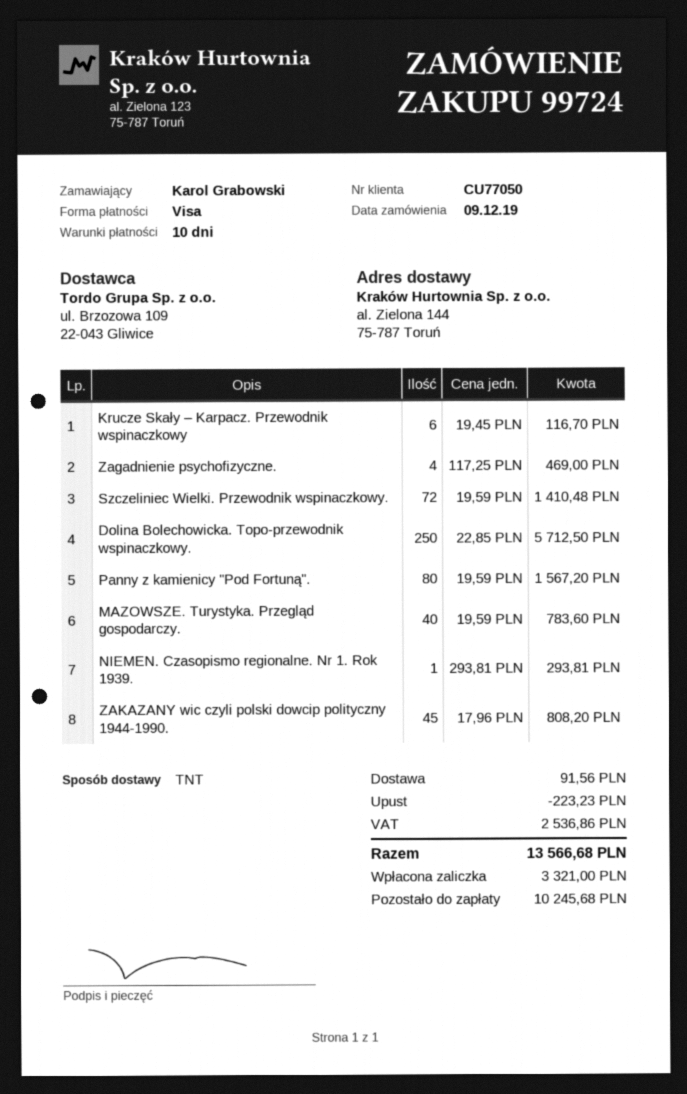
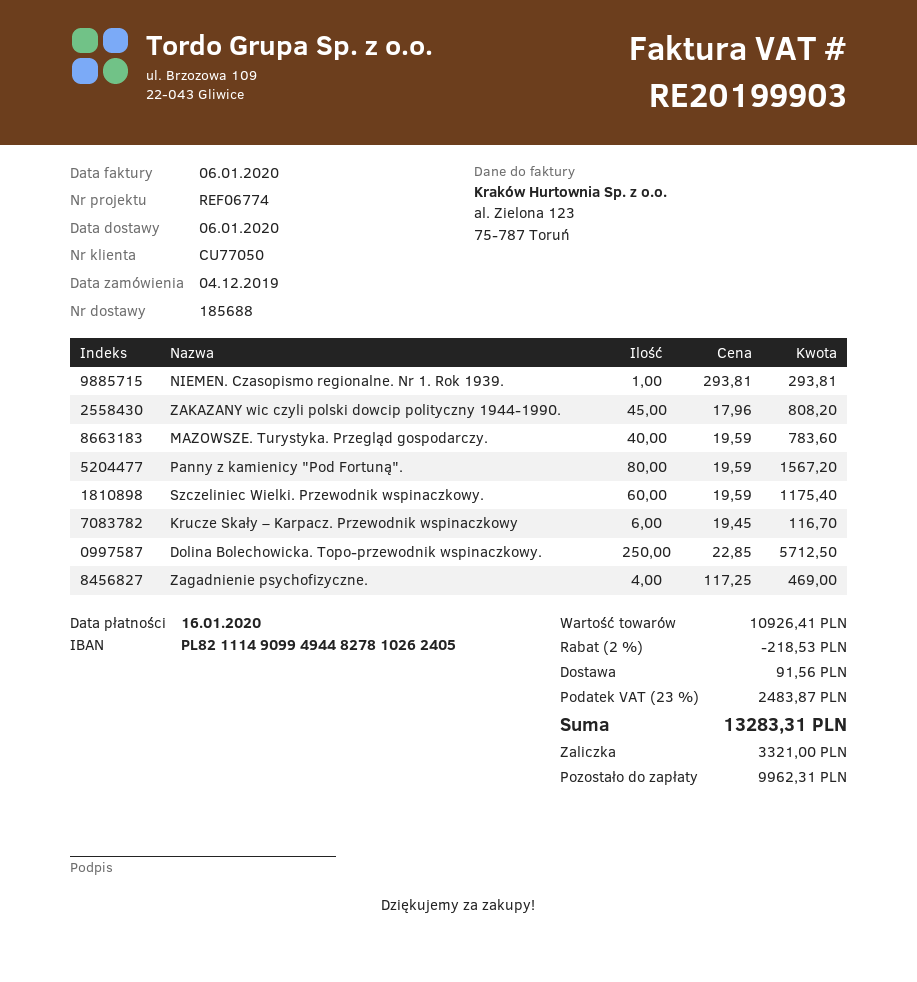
order date: 2019-12-09 -> 2019-12-04
Szczeliniec Wielki. Przewodnik wspinaczkowy.: 72 x 19.59 = 1410.48 -> 60 x 19.59 = 1175.40
discount: 223.23 -> 218.53
tax: 2536.86 -> 2483.87
total: 13566.68 -> 13283.31
balance: 10245.68 -> 9962.31

